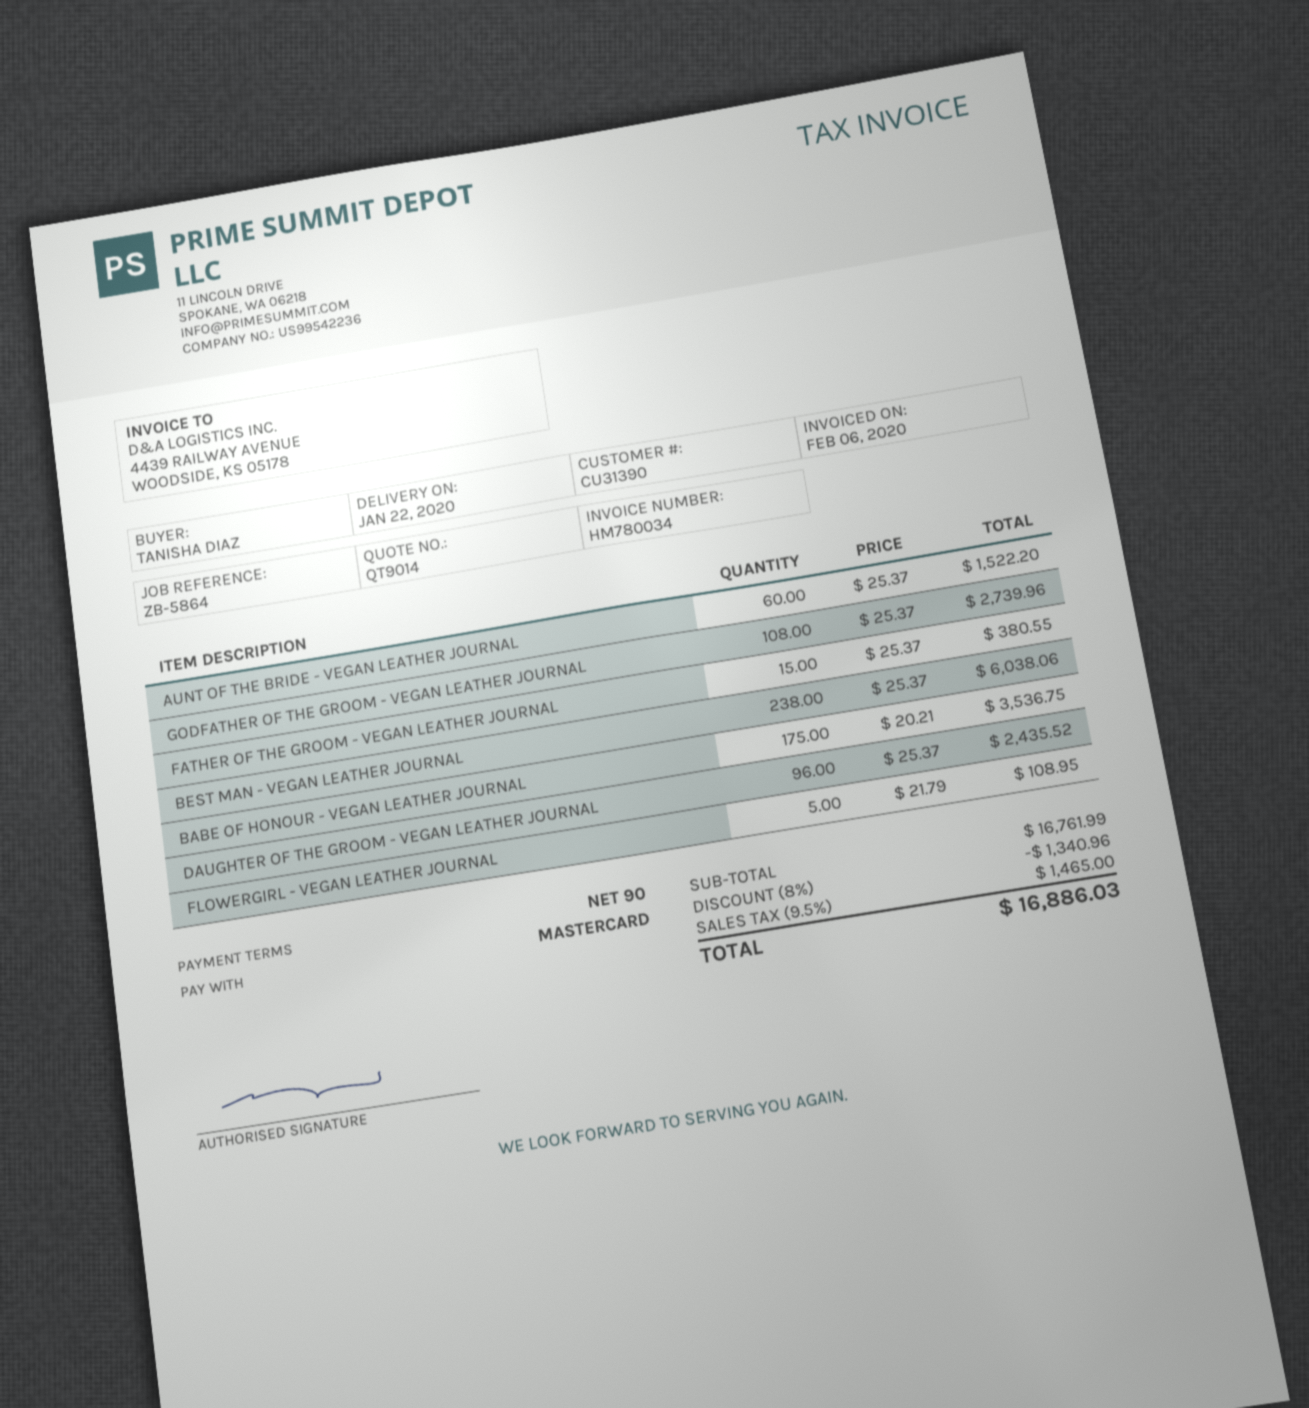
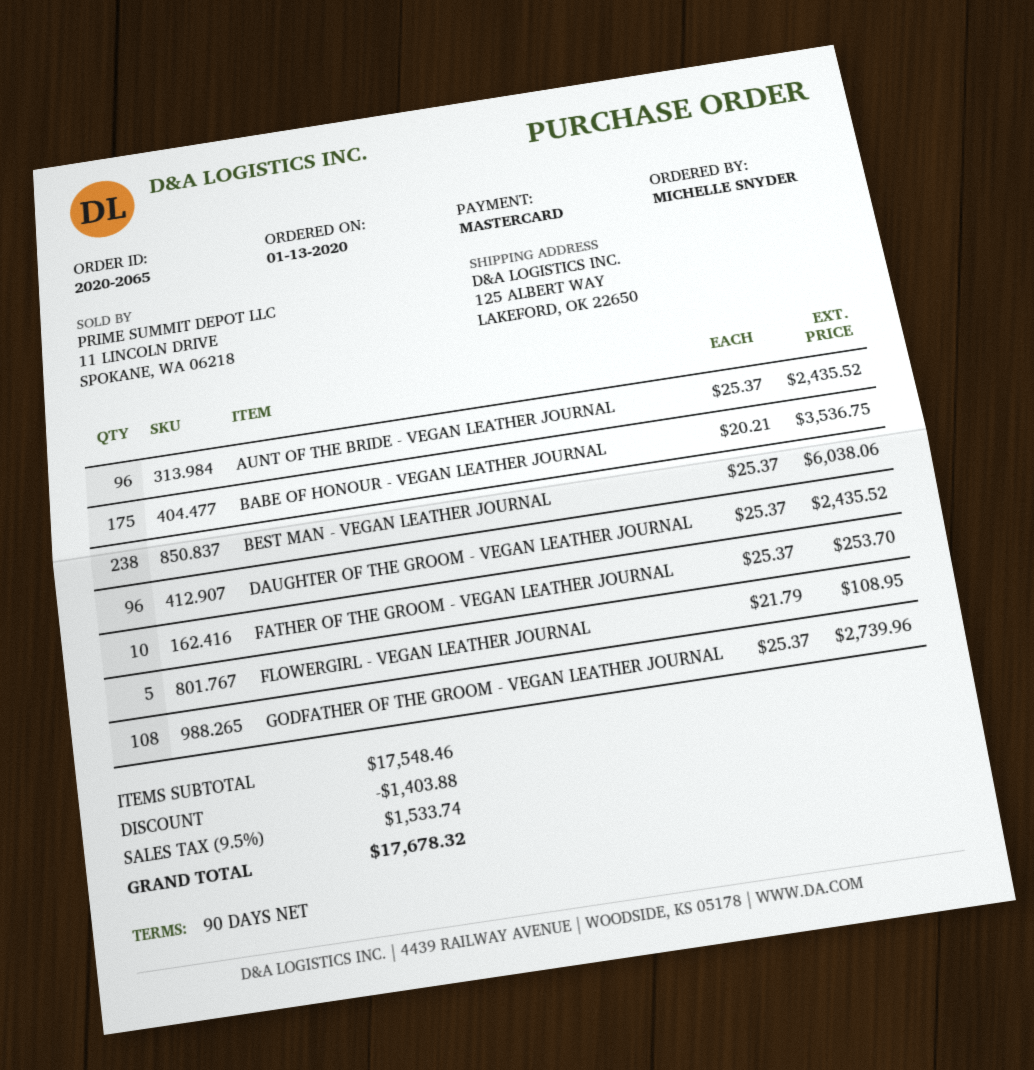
ordered by: TANISHA DIAZ -> MICHELLE SNYDER
AUNT OF THE BRIDE - VEGAN LEATHER JOURNAL: 60 x 25.37 = 1522.20 -> 96 x 25.37 = 2435.52
FATHER OF THE GROOM - VEGAN LEATHER JOURNAL: 15 x 25.37 = 380.55 -> 10 x 25.37 = 253.70
subtotal: 16761.99 -> 17548.46
discount: 1340.96 -> 1403.88
tax: 9.5% = 1465.00 -> 9.5% = 1533.74
total: 16886.03 -> 17678.32

